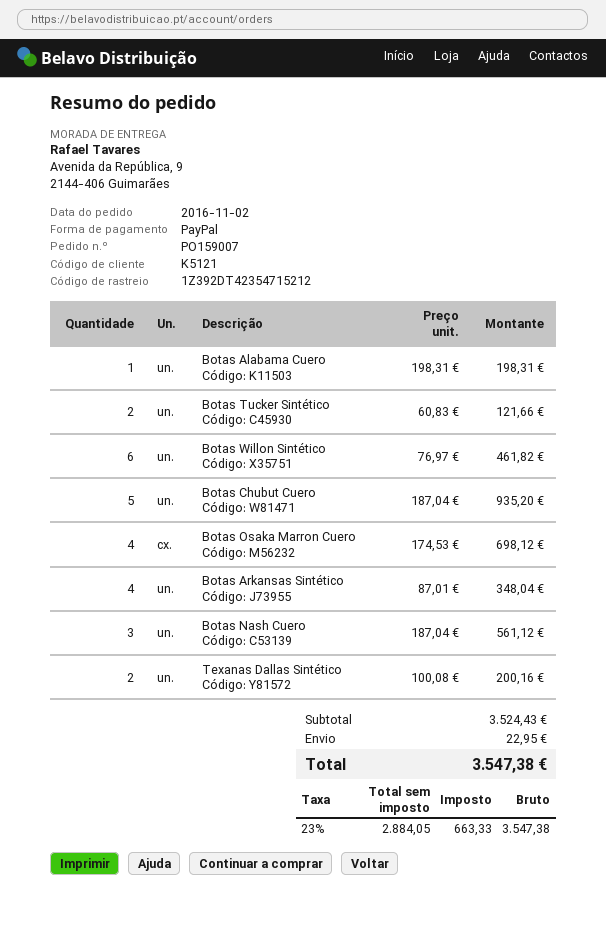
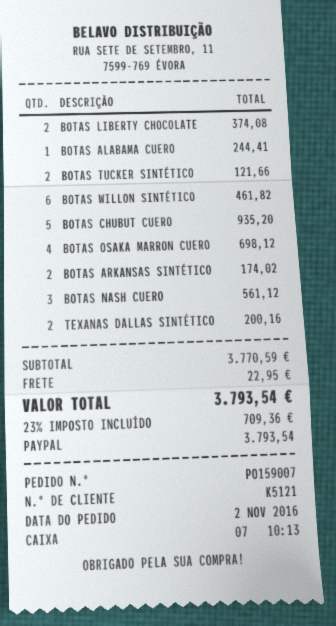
Botas Alabama Cuero: 1 for 198.31 -> 1 for 244.41
Botas Arkansas Sintético: 4 for 348.04 -> 2 for 174.02
BOTAS LIBERTY CHOCOLATE: none -> 2 for 374.08
subtotal: 3524.43 -> 3770.59
tax: 23% = 663.33 -> 23% = 709.36
total: 3547.38 -> 3793.54

